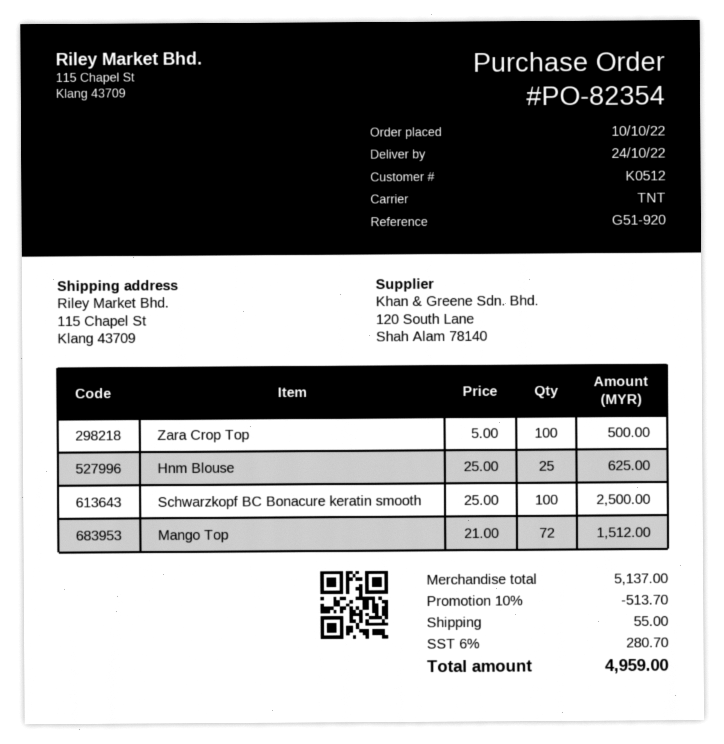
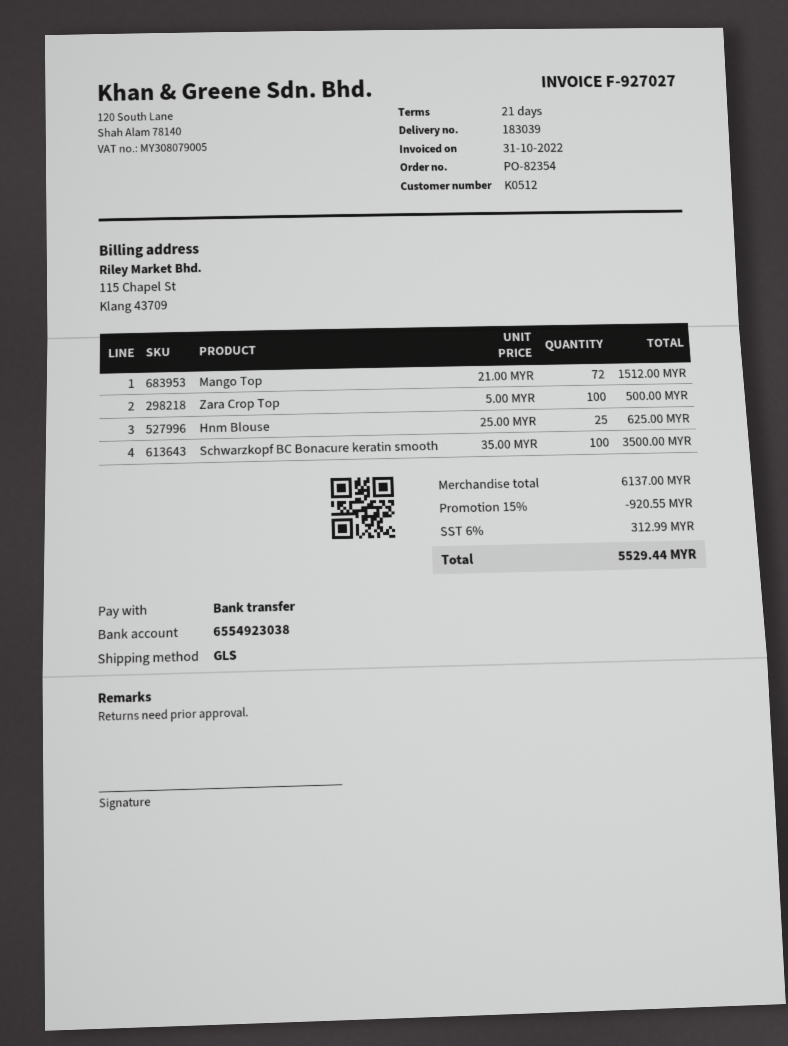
shipping method: TNT -> GLS
Schwarzkopf BC Bonacure keratin smooth: 100 x 25.00 = 2500.00 -> 100 x 35.00 = 3500.00
subtotal: 5137.00 -> 6137.00
discount: 10% = 513.70 -> 15% = 920.55
shipping: 55.00 -> none
tax: 6% = 280.70 -> 6% = 312.99
total: 4959.00 -> 5529.44

